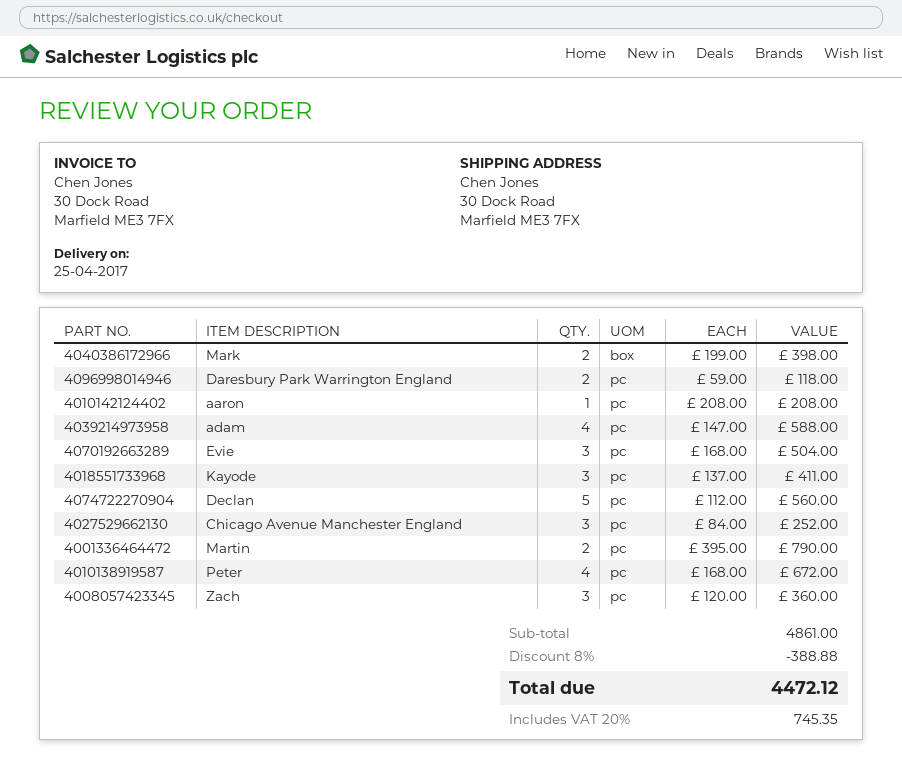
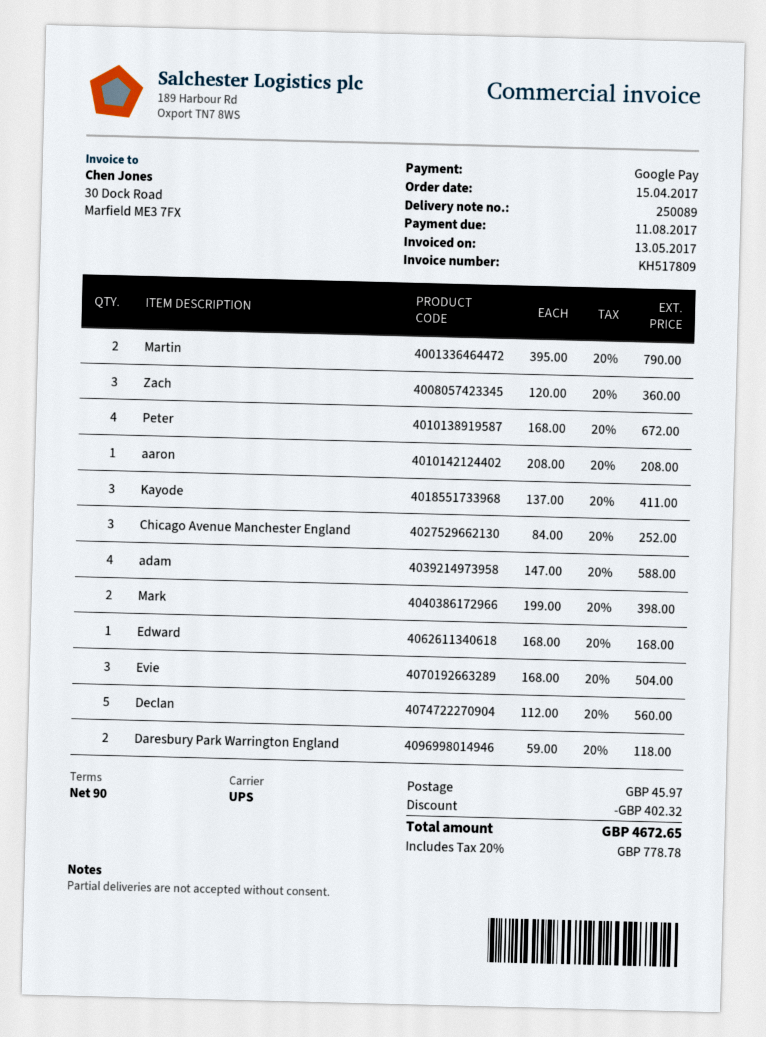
Edward: none -> 1 x 168.00 = 168.00
discount: 388.88 -> 402.32
shipping: none -> 45.97
tax: 20% = 745.35 -> 20% = 778.78
total: 4472.12 -> 4672.65

